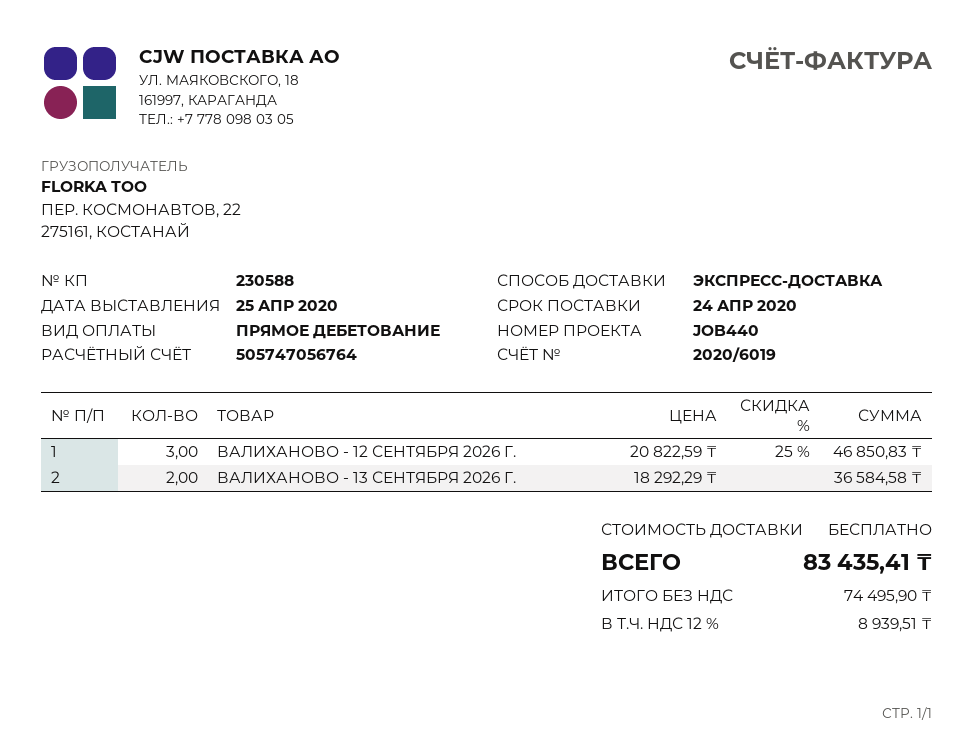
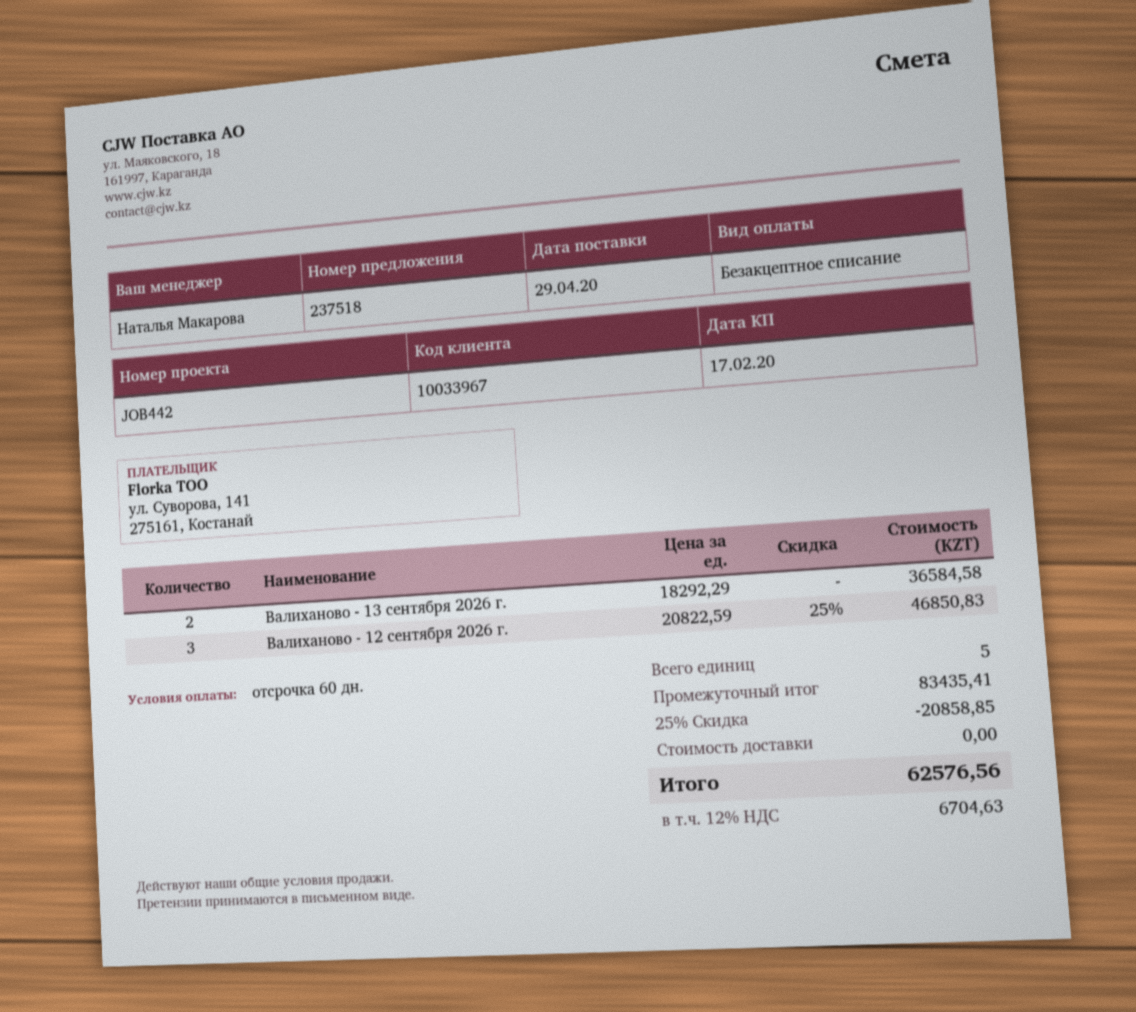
quote number: 230588 -> 237518
delivery date: 2020-04-24 -> 2020-04-29
reference: JOB440 -> JOB442
discount: none -> 25% = 20858.85
tax: 12% = 8939.51 -> 12% = 6704.63
total: 83435.41 -> 62576.56

